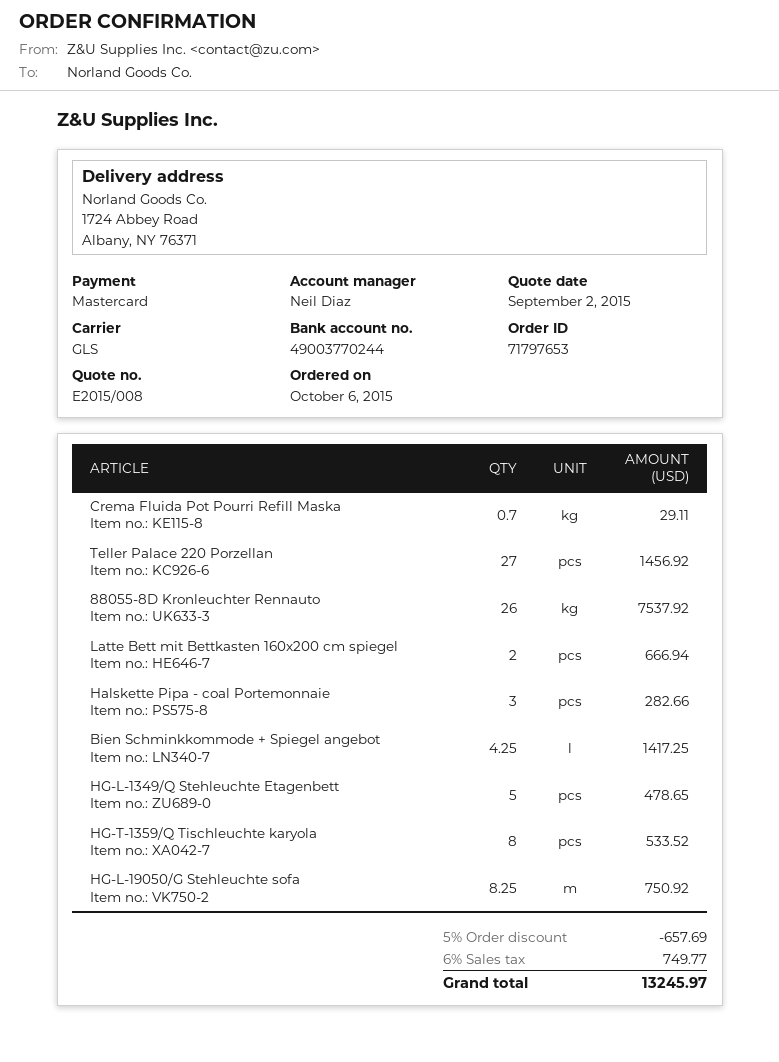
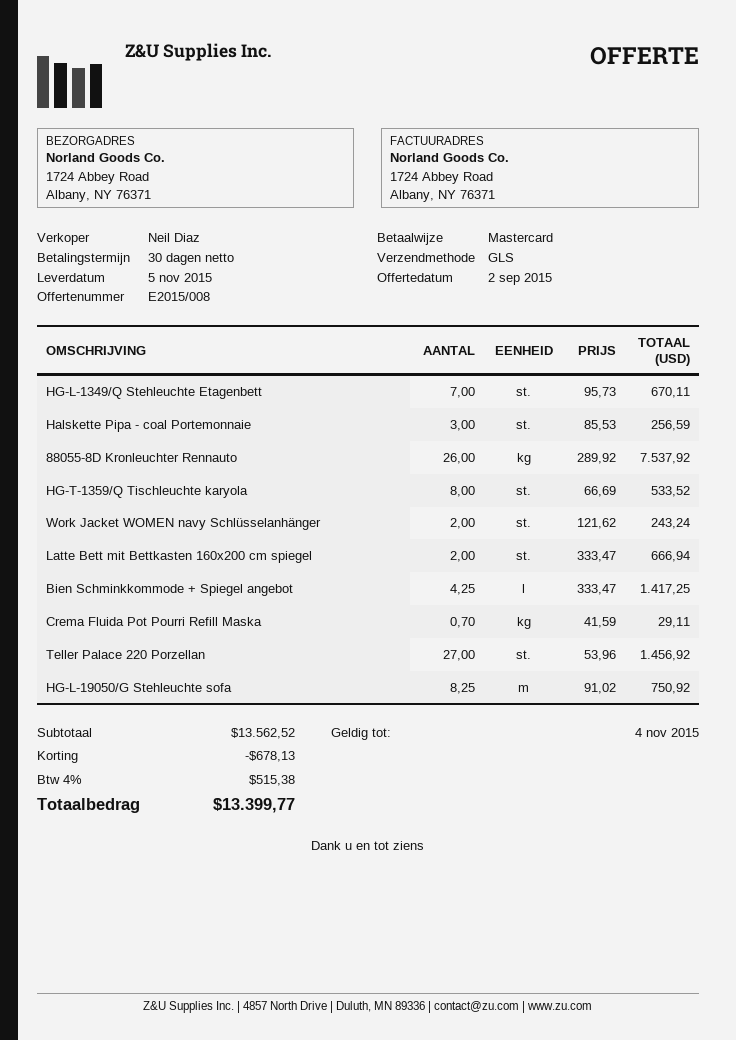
Halskette Pipa - coal Portemonnaie: 3 for 282.66 -> 3 for 256.59
HG-L-1349/Q Stehleuchte Etagenbett: 5 for 478.65 -> 7 for 670.11
Work Jacket WOMEN navy Schlüsselanhänger: none -> 2 for 243.24
discount: 657.69 -> 678.13
tax: 6% = 749.77 -> 4% = 515.38
total: 13245.97 -> 13399.77

